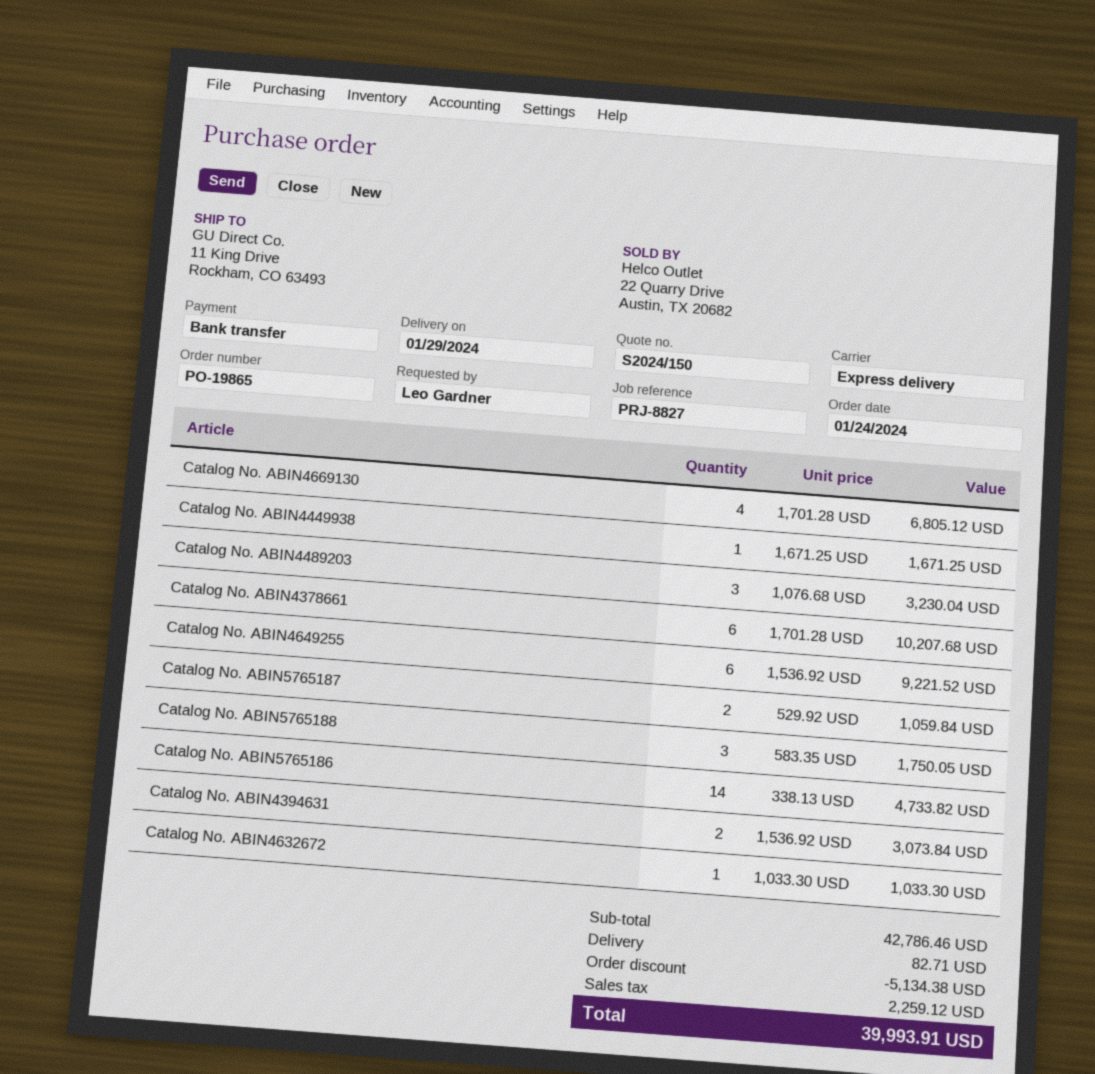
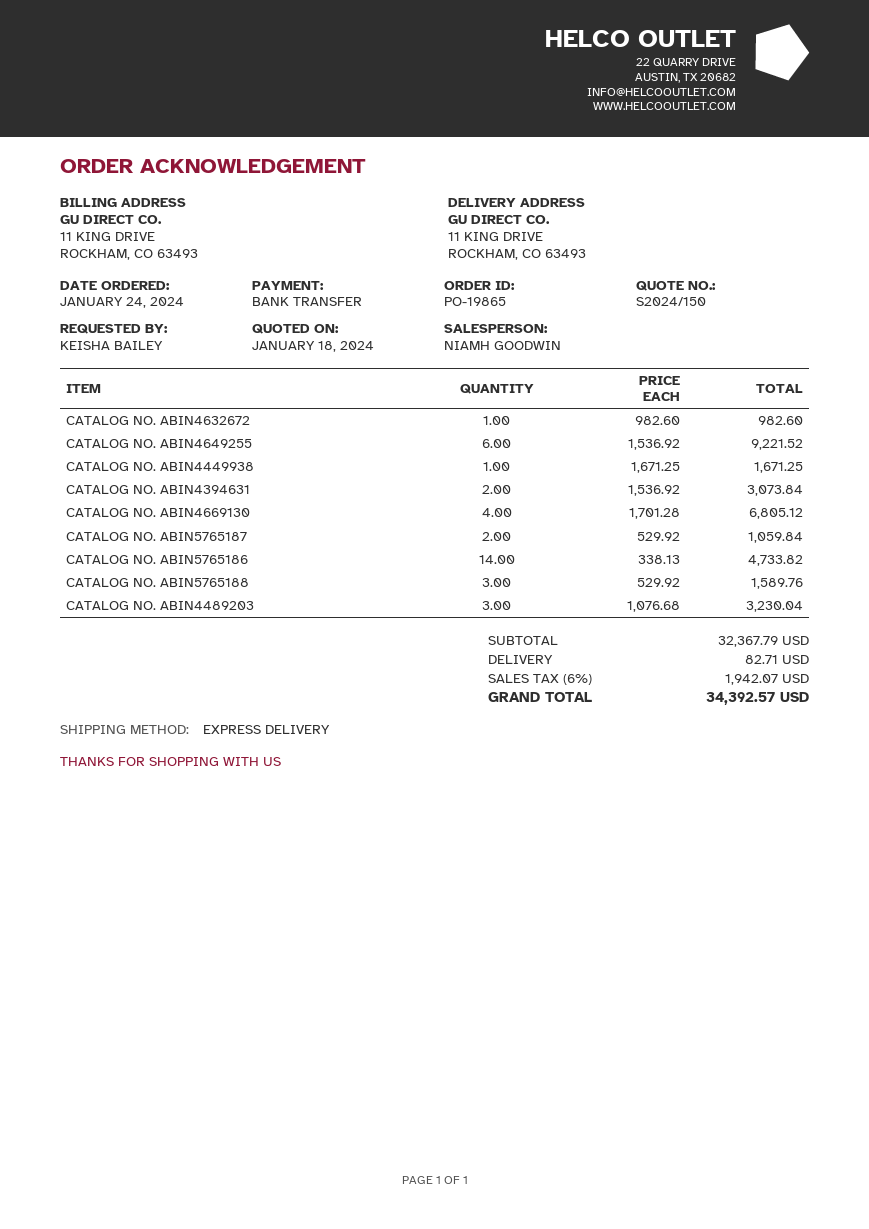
ordered by: Leo Gardner -> KEISHA BAILEY
Catalog No. ABIN4378661: 6 x 1701.28 = 10207.68 -> none
Catalog No. ABIN5765188: 3 x 583.35 = 1750.05 -> 3 x 529.92 = 1589.76
Catalog No. ABIN4632672: 1 x 1033.30 = 1033.30 -> 1 x 982.60 = 982.60
subtotal: 42786.46 -> 32367.79
discount: 5134.38 -> none
tax: 2259.12 -> 1942.07
total: 39993.91 -> 34392.57

